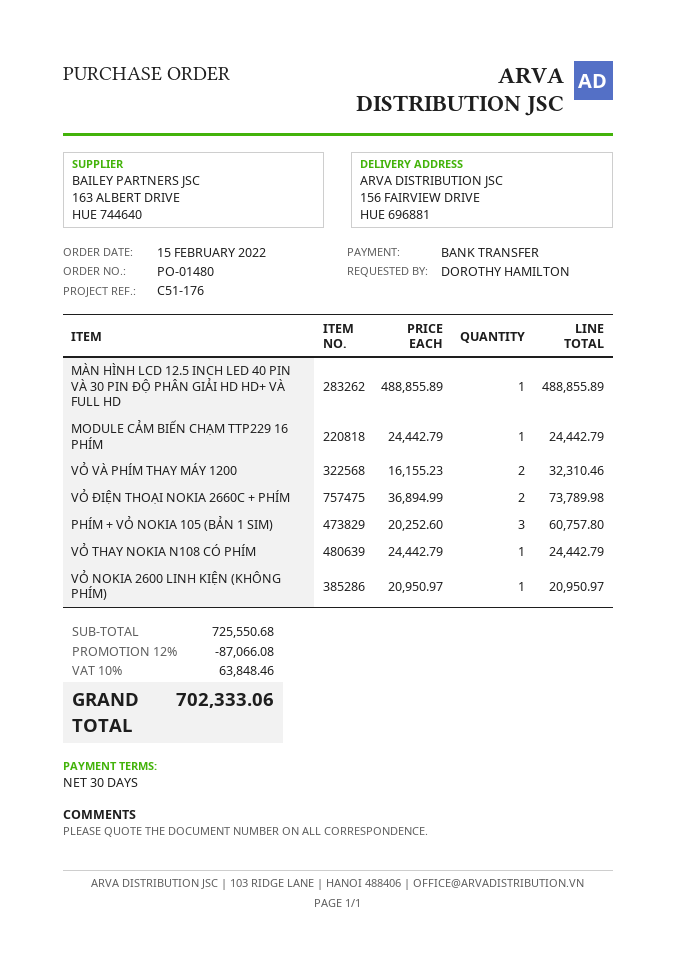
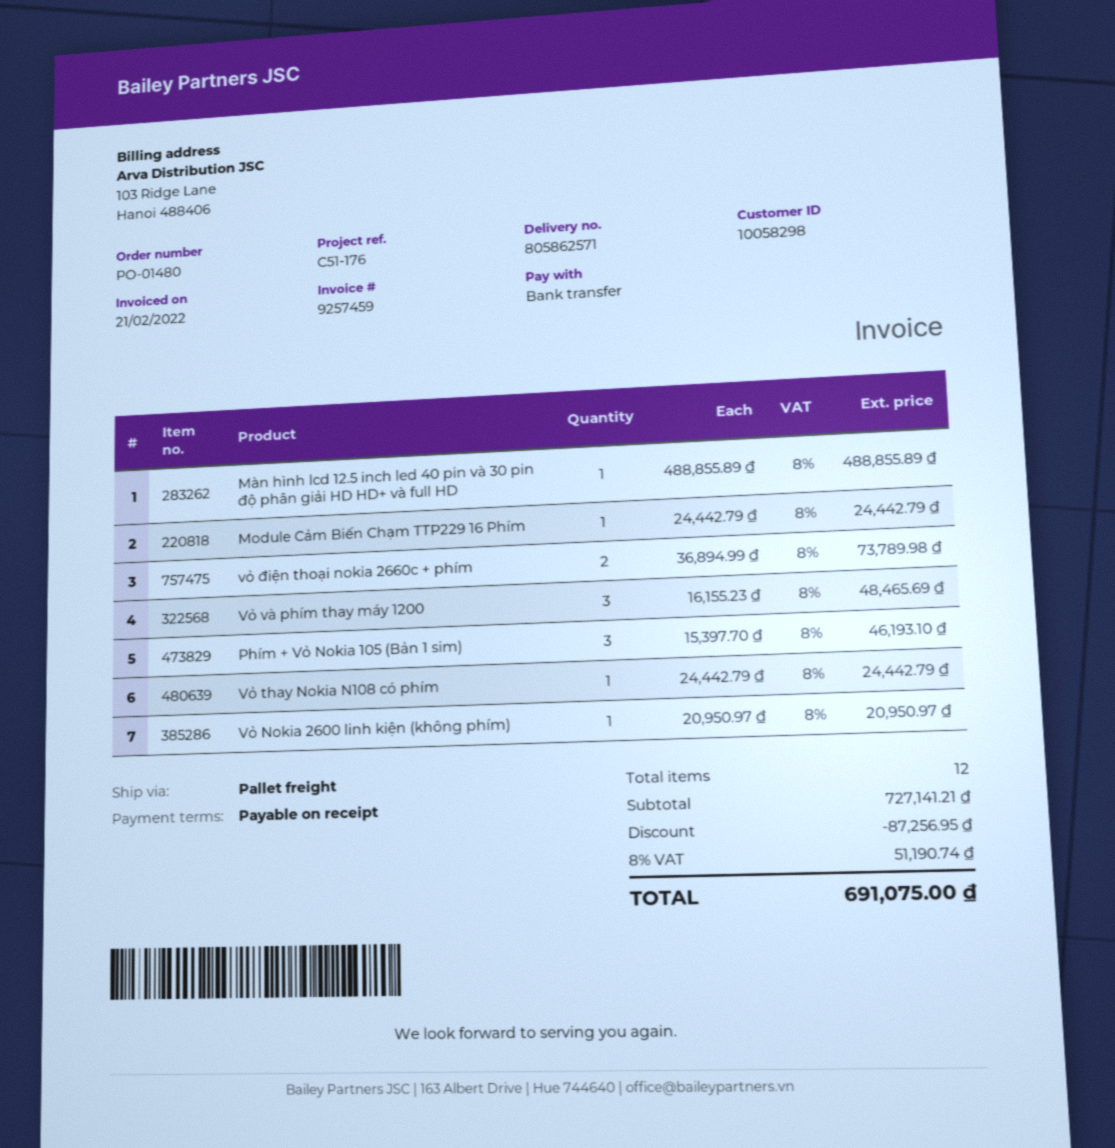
payment terms: 30 days -> on receipt
VỎ VÀ PHÍM THAY MÁY 1200: 2 x 16155.23 = 32310.46 -> 3 x 16155.23 = 48465.69
PHÍM + VỎ NOKIA 105 (BẢN 1 SIM): 3 x 20252.60 = 60757.80 -> 3 x 15397.70 = 46193.10
subtotal: 725550.68 -> 727141.21
discount: 87066.08 -> 87256.95
tax: 10% = 63848.46 -> 8% = 51190.74
total: 702333.06 -> 691075.00

